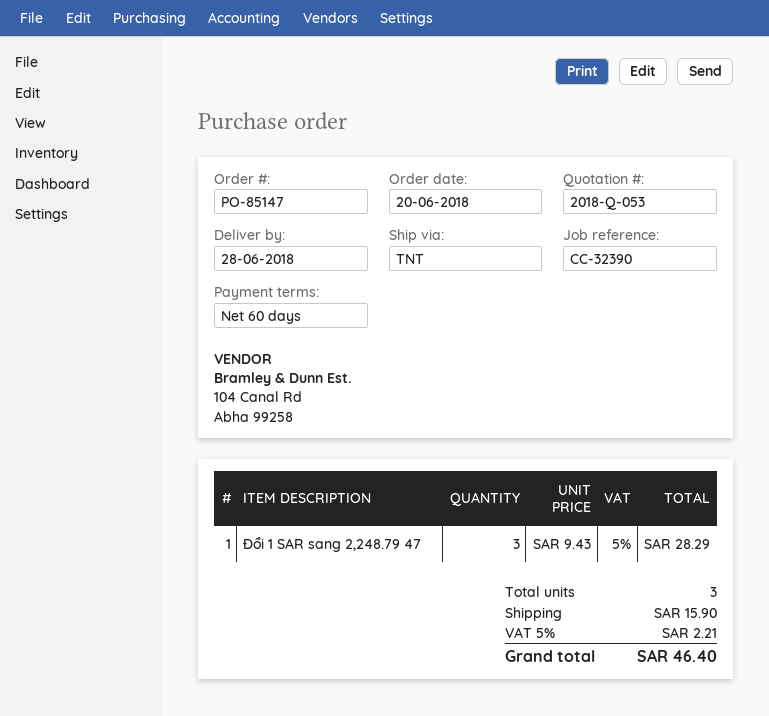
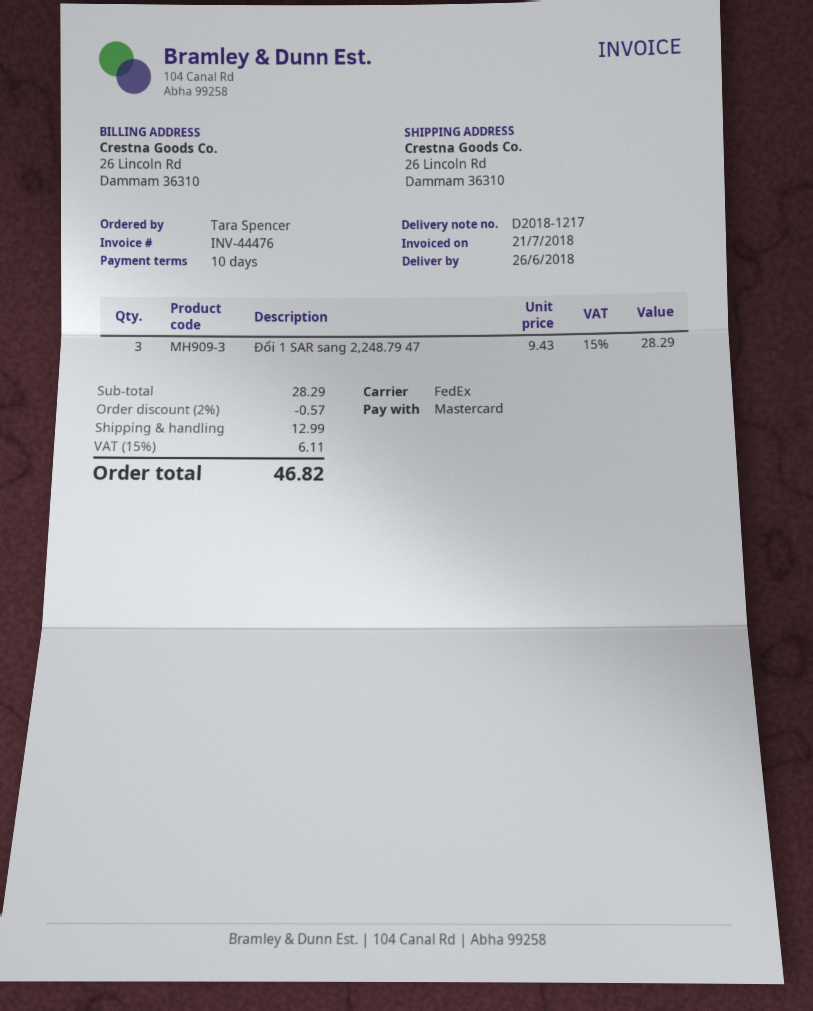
delivery date: 2018-06-28 -> 2018-06-26
payment terms: 60 days -> 10 days
shipping method: TNT -> FedEx
discount: none -> 2% = 0.57
shipping: 15.90 -> 12.99
tax: 5% = 2.21 -> 15% = 6.11
total: 46.40 -> 46.82

